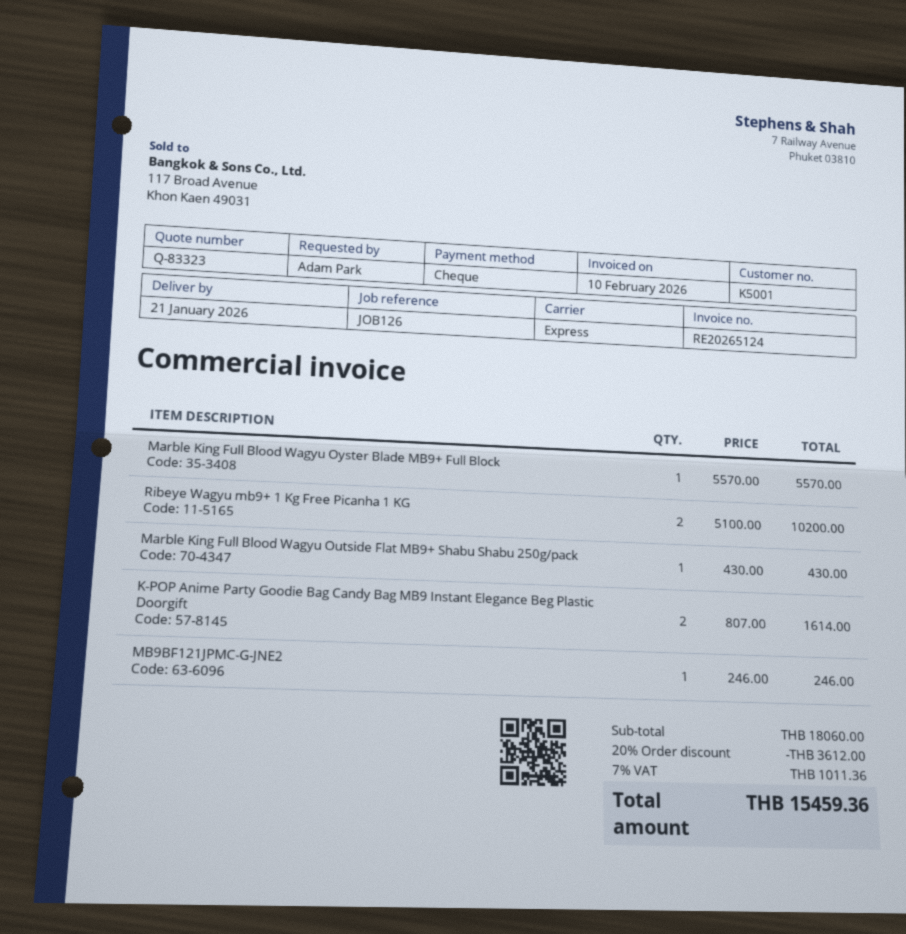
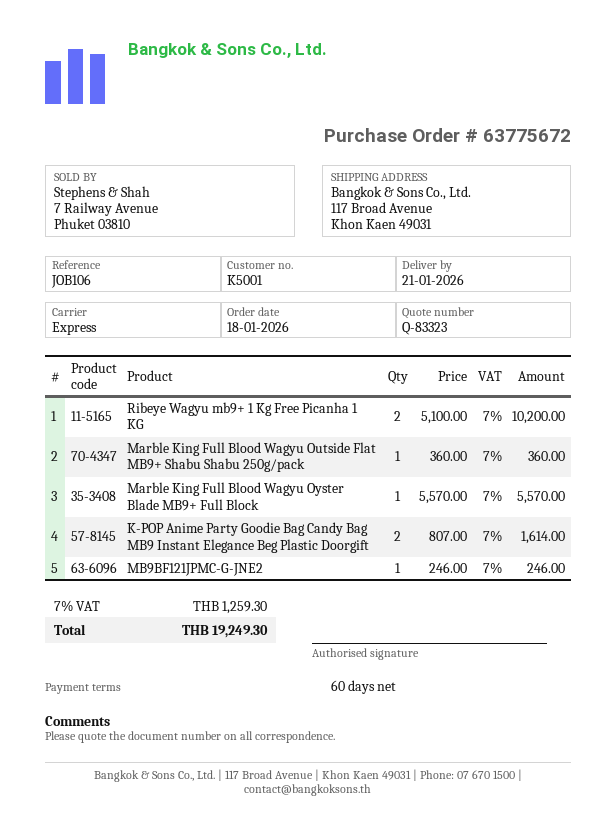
reference: JOB126 -> JOB106
Marble King Full Blood Wagyu Outside Flat MB9+ Shabu Shabu 250g/pack: 1 x 430.00 = 430.00 -> 1 x 360.00 = 360.00
discount: 20% = 3612.00 -> none
tax: 7% = 1011.36 -> 7% = 1259.30
total: 15459.36 -> 19249.30

